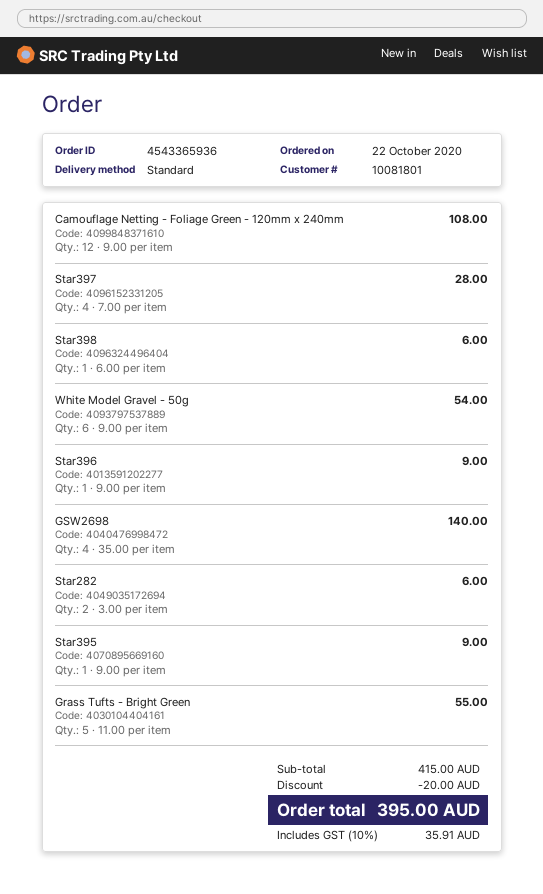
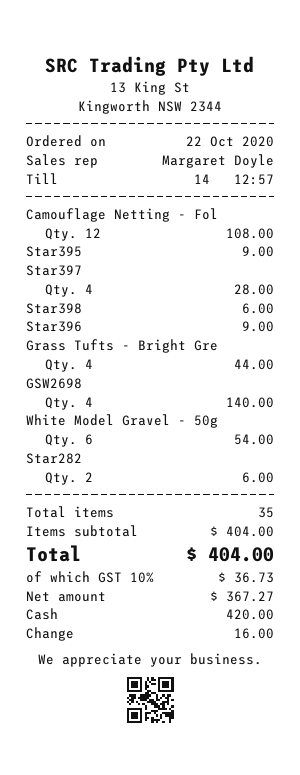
Grass Tufts - Bright Green: 5 for 55.00 -> 4 for 44.00
subtotal: 415.00 -> 404.00
discount: 20.00 -> none
tax: 10% = 35.91 -> 10% = 36.73
total: 395.00 -> 404.00

